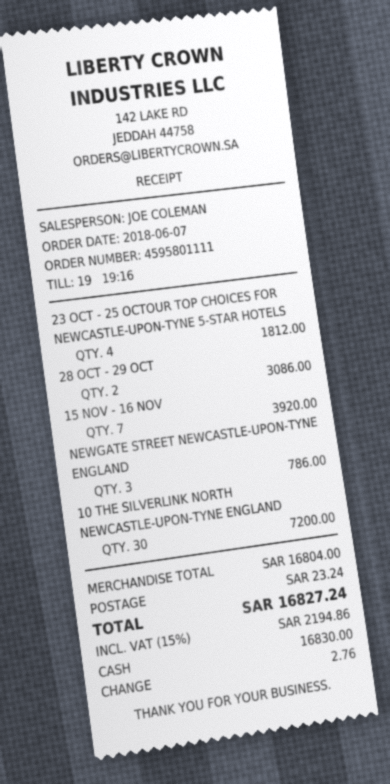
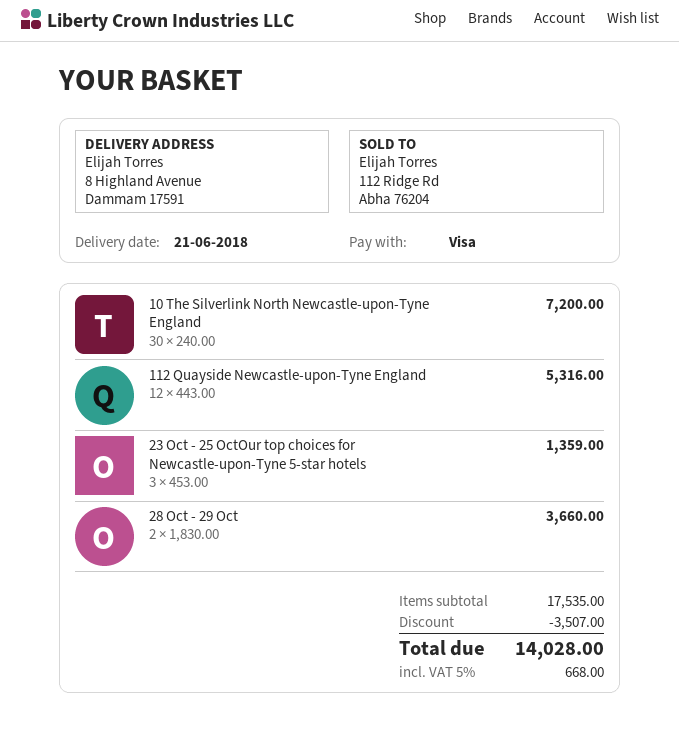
payment method: cash -> Visa
23 OCT - 25 OCTOUR TOP CHOICES FOR NEWCASTLE-UPON-TYNE 5-STAR HOTELS: 4 for 1812.00 -> 3 for 1359.00
28 OCT - 29 OCT: 2 for 3086.00 -> 2 for 3660.00
15 NOV - 16 NOV: 7 for 3920.00 -> none
NEWGATE STREET NEWCASTLE-UPON-TYNE ENGLAND: 3 for 786.00 -> none
112 Quayside Newcastle-upon-Tyne England: none -> 12 for 5316.00
subtotal: 16804.00 -> 17535.00
discount: none -> 3507.00
shipping: 23.24 -> none
tax: 15% = 2194.86 -> 5% = 668.00
total: 16827.24 -> 14028.00

